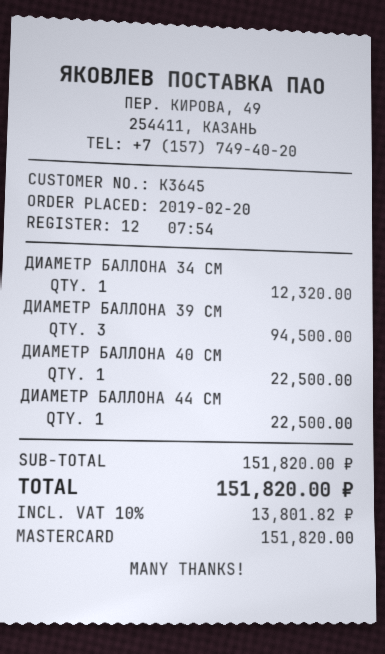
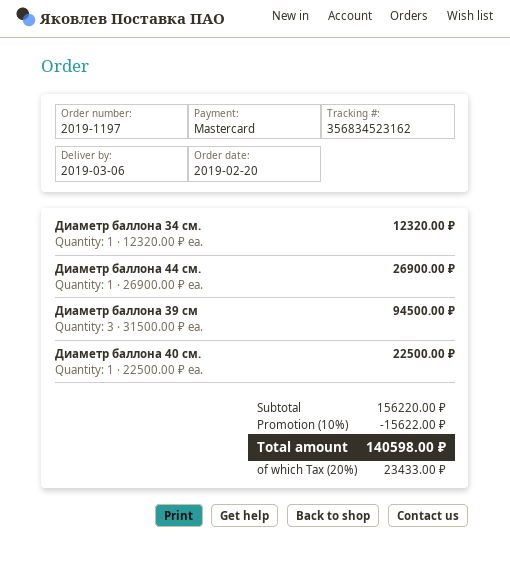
ДИАМЕТР БАЛЛОНА 44 СМ: 1 for 22500.00 -> 1 for 26900.00
subtotal: 151820.00 -> 156220.00
discount: none -> 10% = 15622.00
tax: 10% = 13801.82 -> 20% = 23433.00
total: 151820.00 -> 140598.00

